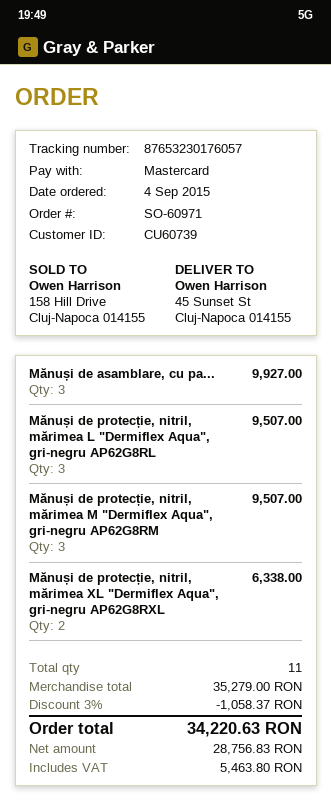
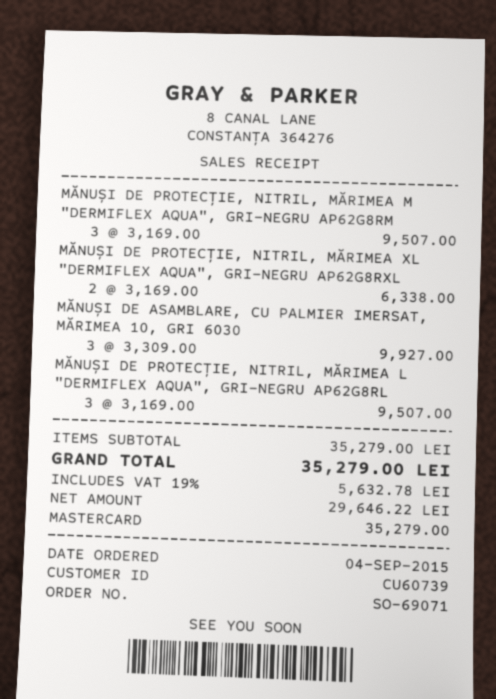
order number: SO-60971 -> SO-69071
discount: 3% = 1058.37 -> none
net: 28756.83 -> 29646.22
tax: 5463.80 -> 5632.78
total: 34220.63 -> 35279.00

